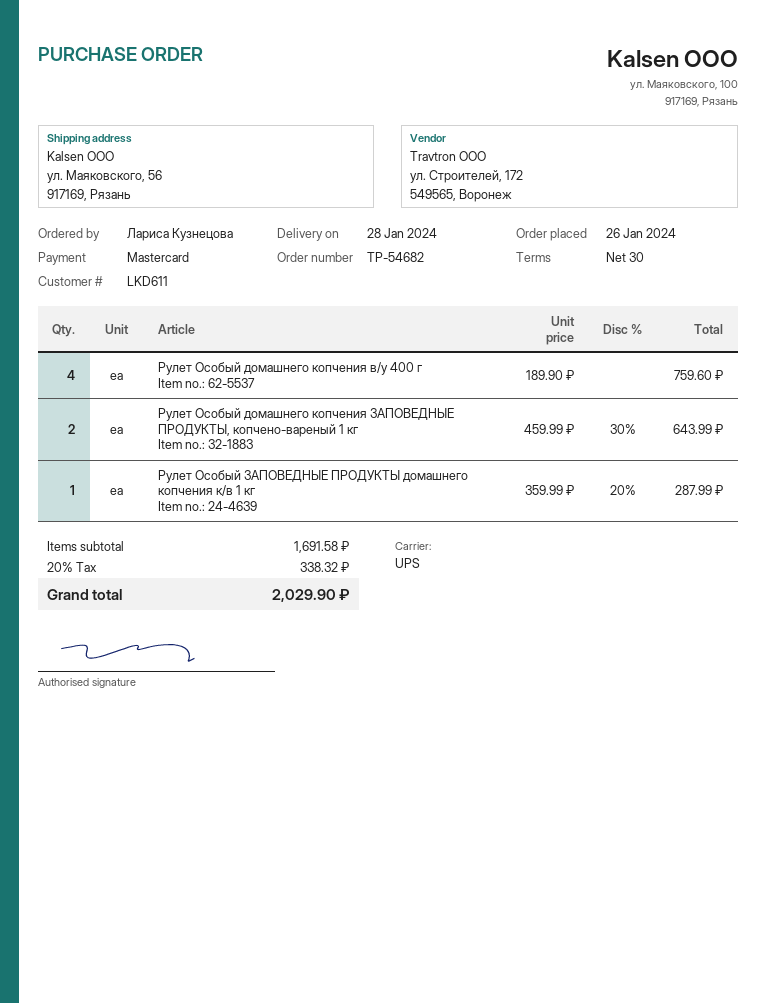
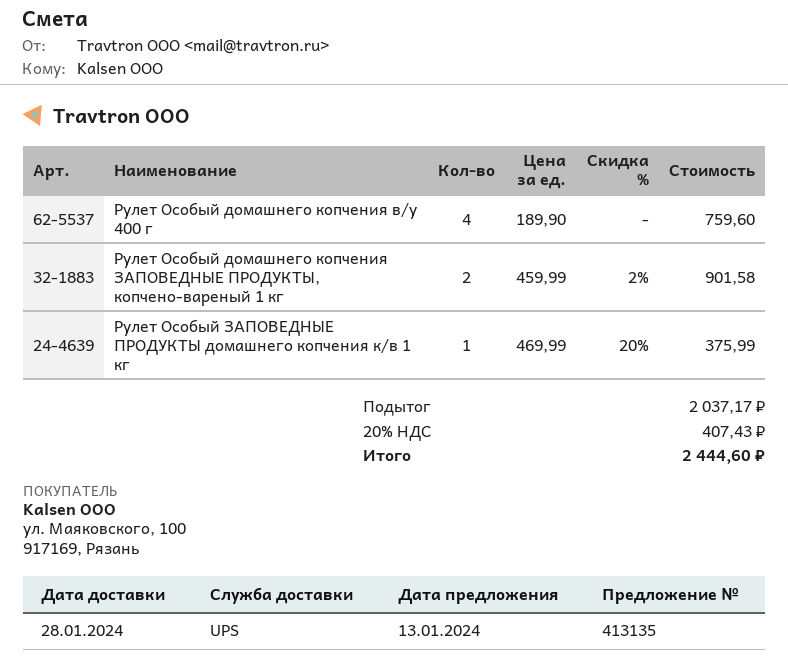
Рулет Особый домашнего копчения ЗАПОВЕДНЫЕ ПРОДУКТЫ, копчено-вареный 1 кг: 2 x 459.99 - 30% = 643.99 -> 2 x 459.99 - 2% = 901.58
Рулет Особый ЗАПОВЕДНЫЕ ПРОДУКТЫ домашнего копчения к/в 1 кг: 1 x 359.99 - 20% = 287.99 -> 1 x 469.99 - 20% = 375.99
subtotal: 1691.58 -> 2037.17
tax: 20% = 338.32 -> 20% = 407.43
total: 2029.90 -> 2444.60

